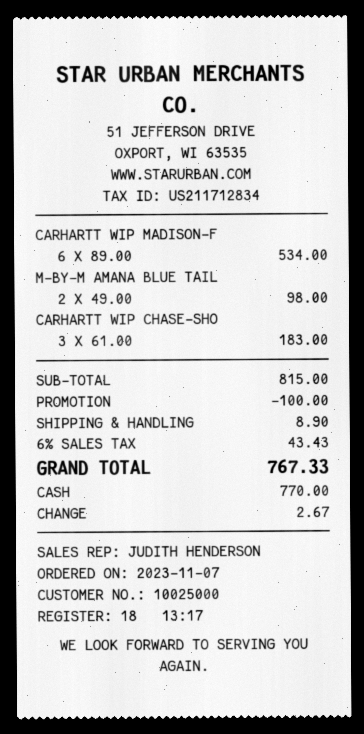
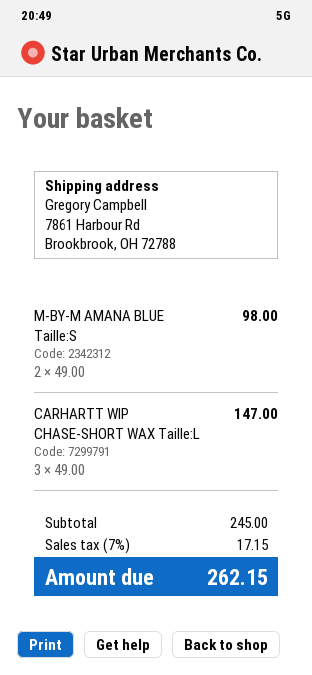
CARHARTT WIP MADISON-F: 6 x 89.00 = 534.00 -> none
CARHARTT WIP CHASE-SHO: 3 x 61.00 = 183.00 -> 3 x 49.00 = 147.00
subtotal: 815.00 -> 245.00
discount: 100.00 -> none
shipping: 8.90 -> none
tax: 6% = 43.43 -> 7% = 17.15
total: 767.33 -> 262.15

